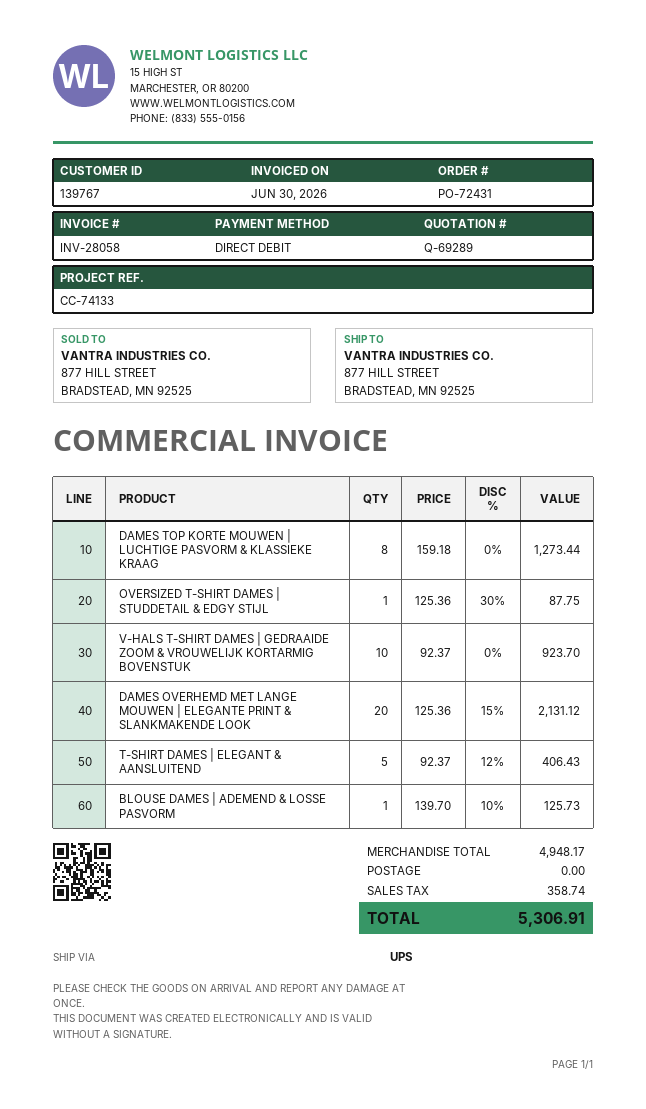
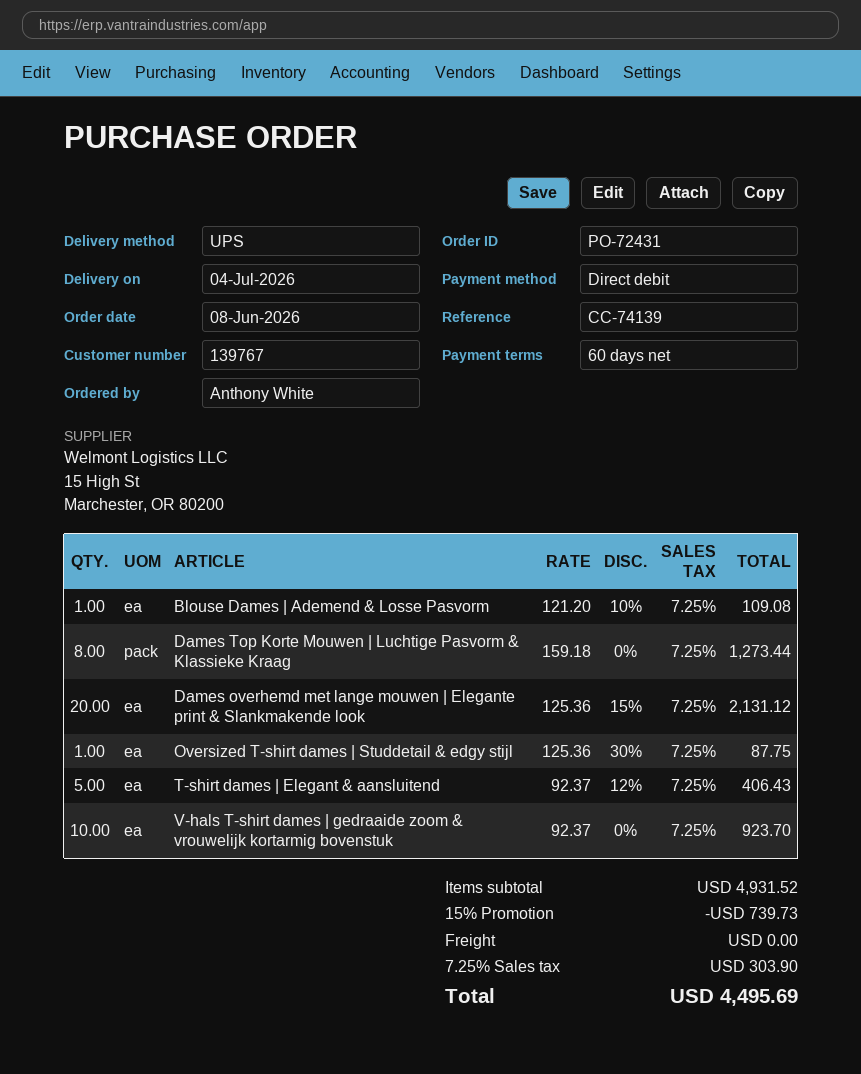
reference: CC-74133 -> CC-74139
BLOUSE DAMES | ADEMEND & LOSSE PASVORM: 1 x 139.70 - 10% = 125.73 -> 1 x 121.20 - 10% = 109.08
subtotal: 4948.17 -> 4931.52
discount: none -> 15% = 739.73
tax: 358.74 -> 303.90
total: 5306.91 -> 4495.69

